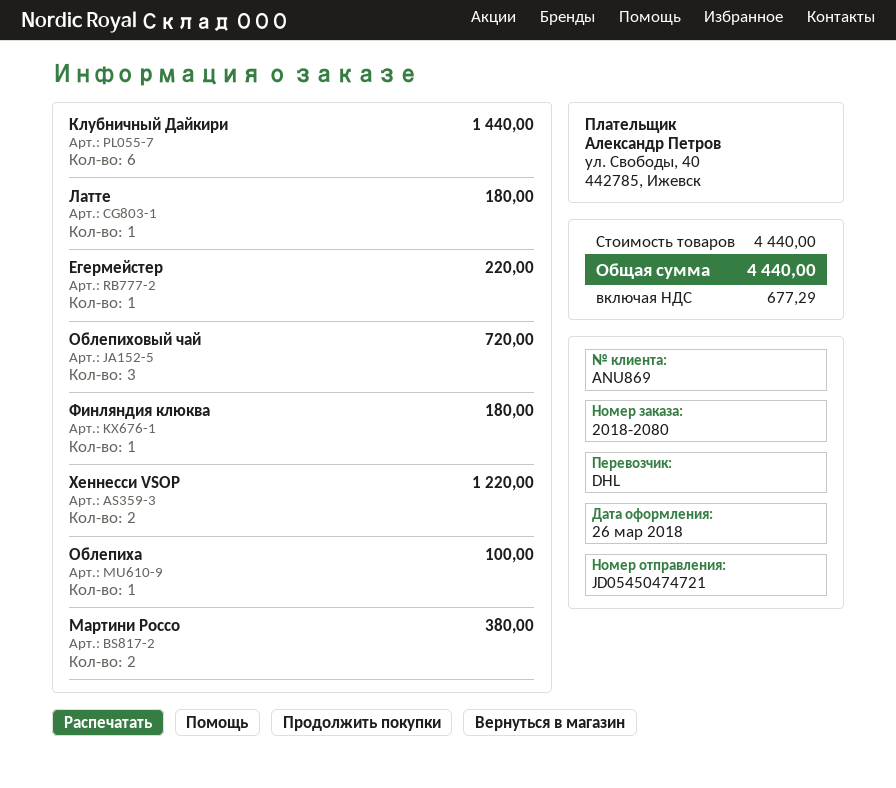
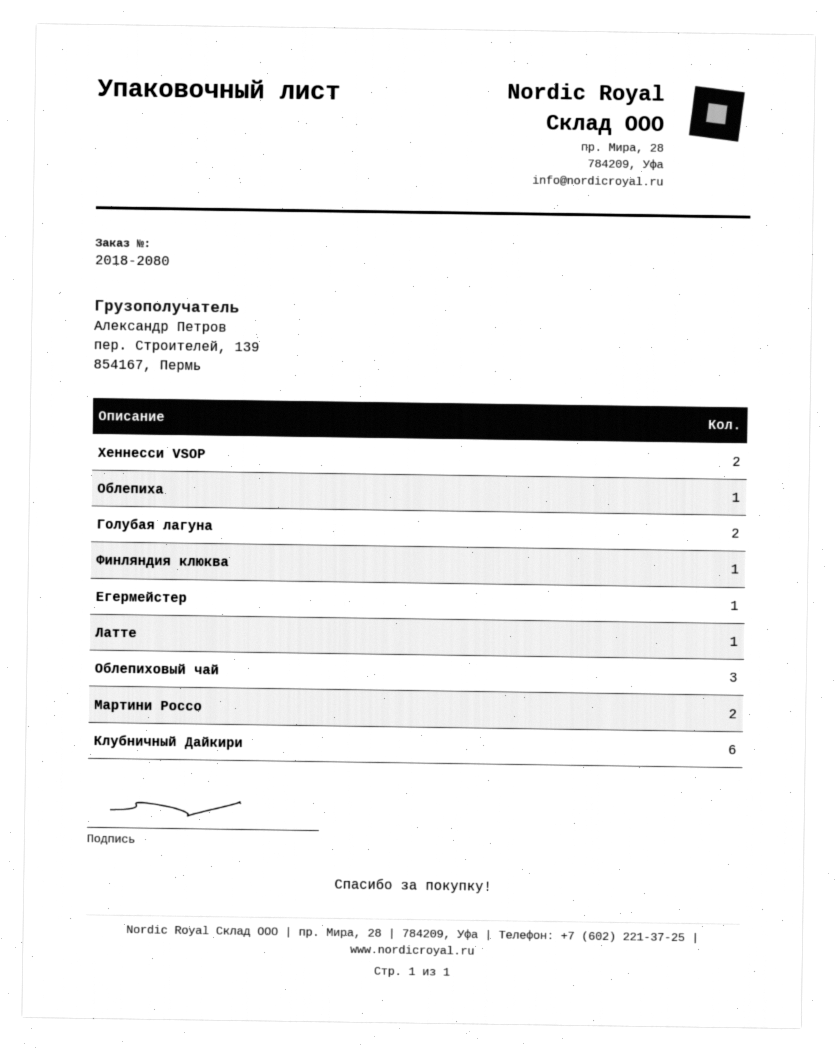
Голубая лагуна: none -> 2

